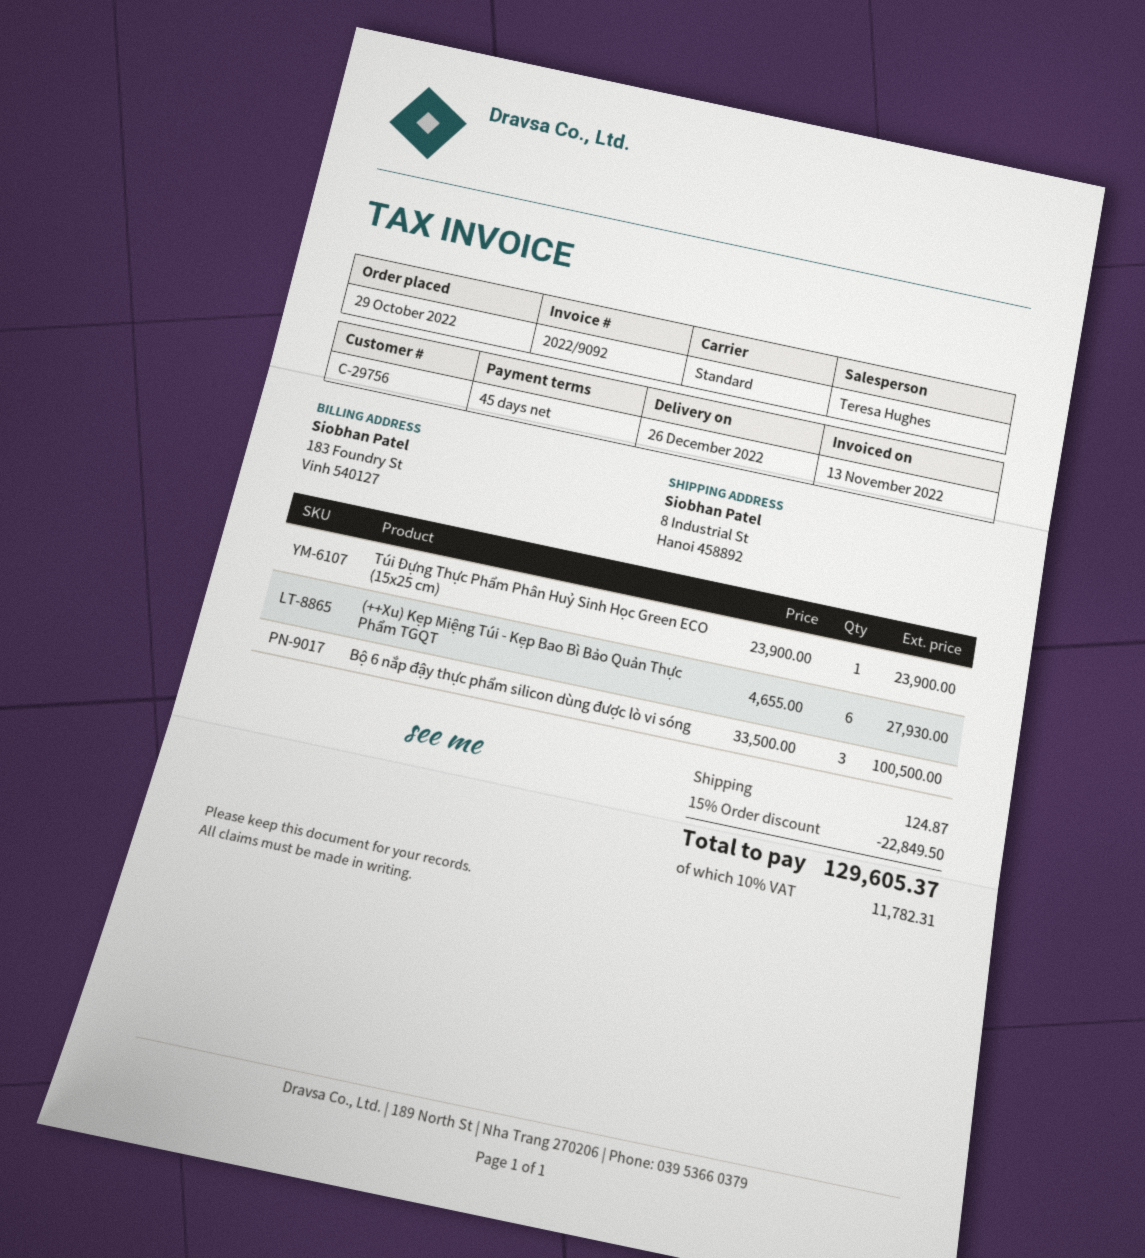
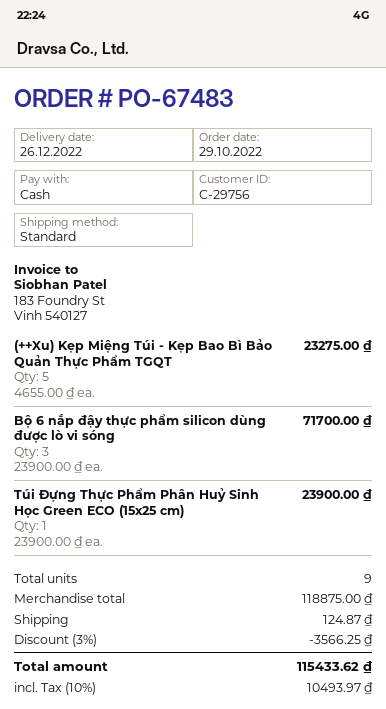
(++Xu) Kẹp Miệng Túi - Kẹp Bao Bì Bảo Quản Thực Phẩm TGQT: 6 x 4655.00 = 27930.00 -> 5 x 4655.00 = 23275.00
Bộ 6 nắp đậy thực phẩm silicon dùng được lò vi sóng: 3 x 33500.00 = 100500.00 -> 3 x 23900.00 = 71700.00
discount: 15% = 22849.50 -> 3% = 3566.25
tax: 10% = 11782.31 -> 10% = 10493.97
total: 129605.37 -> 115433.62

